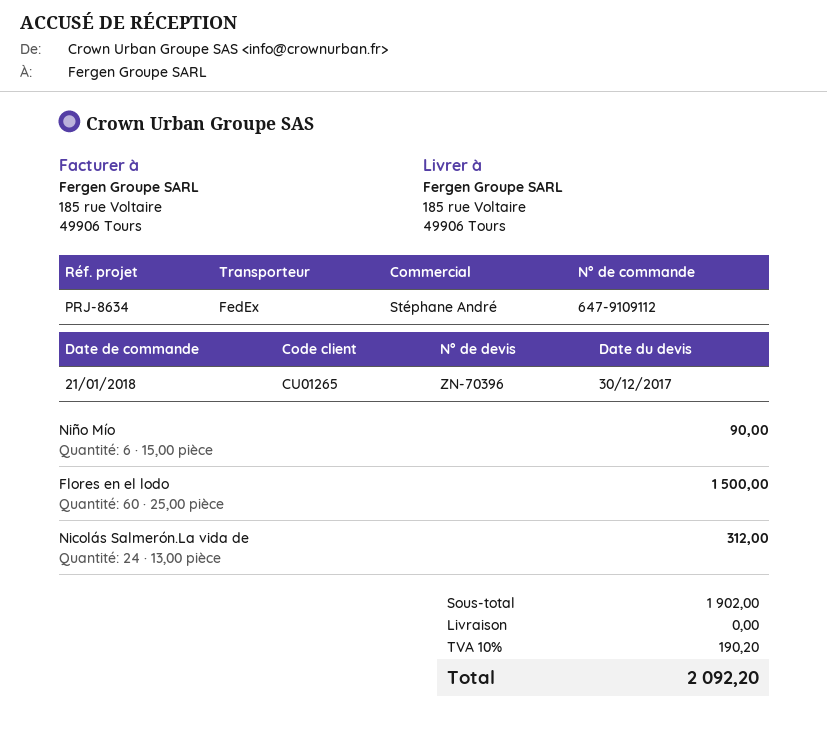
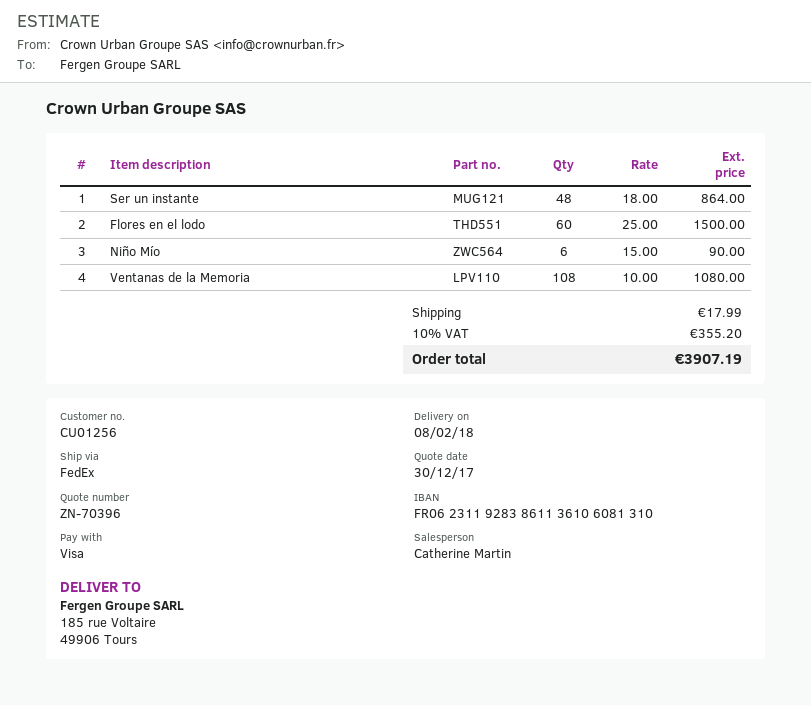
customer number: CU01265 -> CU01256
sales rep: Stéphane André -> Catherine Martin
Nicolás Salmerón.La vida de: 24 x 13.00 = 312.00 -> none
Ser un instante: none -> 48 x 18.00 = 864.00
Ventanas de la Memoria: none -> 108 x 10.00 = 1080.00
shipping: 0.00 -> 17.99
tax: 10% = 190.20 -> 10% = 355.20
total: 2092.20 -> 3907.19

